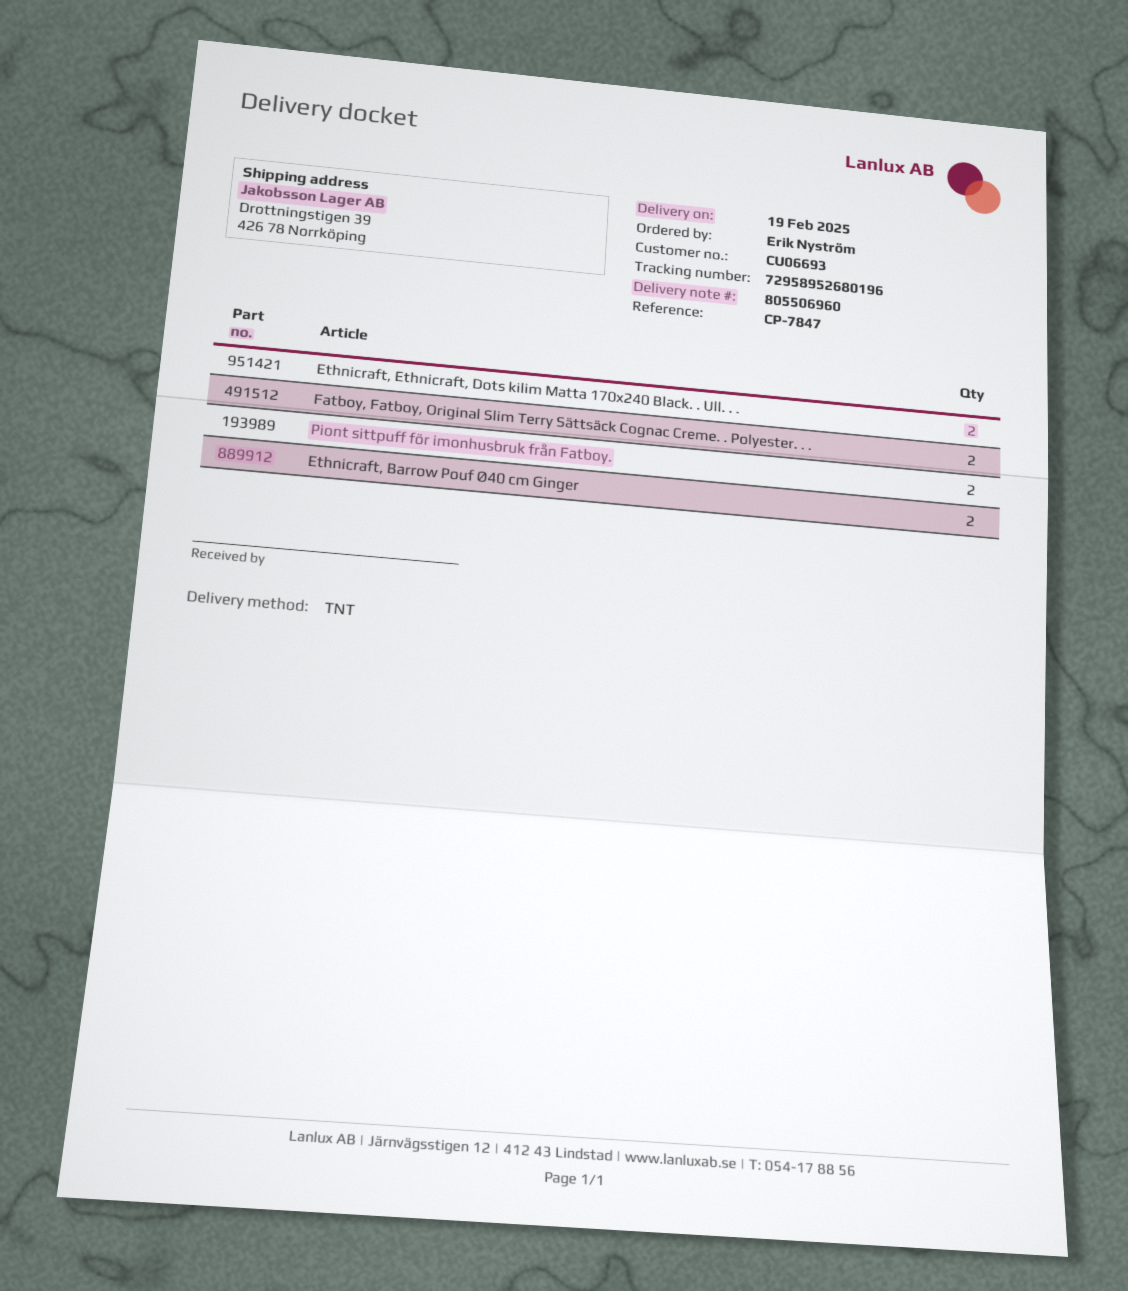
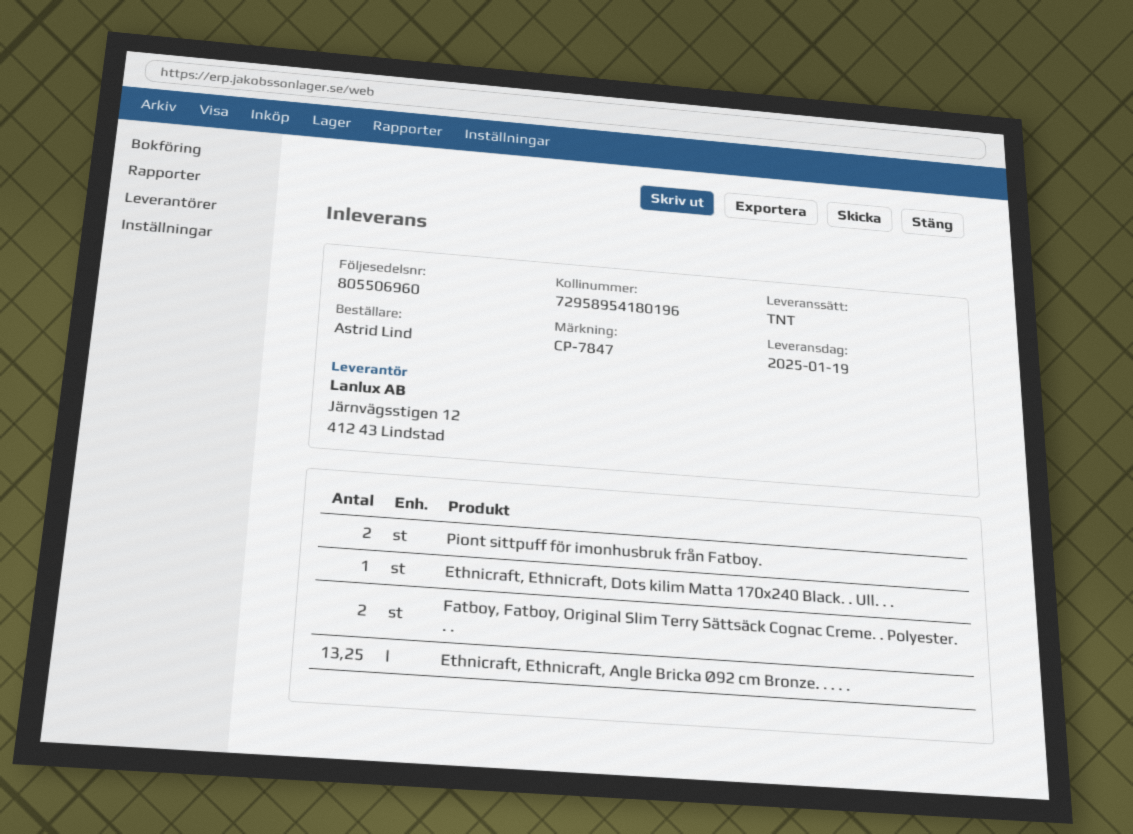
delivery date: 2025-02-19 -> 2025-01-19
ordered by: Erik Nyström -> Astrid Lind
tracking number: 72958952680196 -> 72958954180196
Ethnicraft, Ethnicraft, Dots kilim Matta 170x240 Black. . Ull. . .: 2 -> 1
Ethnicraft, Barrow Pouf Ø40 cm Ginger: 2 -> none
Ethnicraft, Ethnicraft, Angle Bricka Ø92 cm Bronze. . . . .: none -> 13.25

